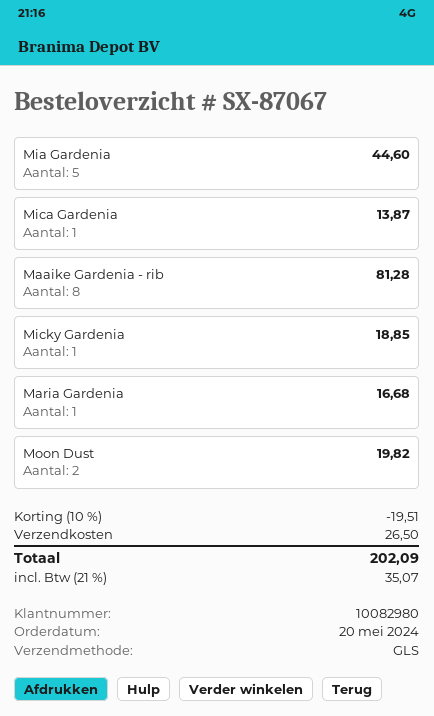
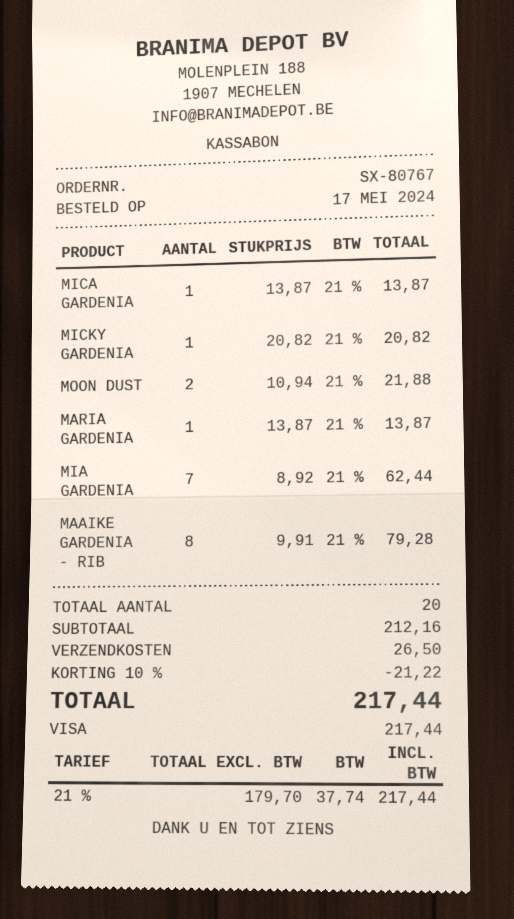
order number: SX-87067 -> SX-80767
order date: 2024-05-20 -> 2024-05-17
Mia Gardenia: 5 for 44.60 -> 7 for 62.44
Maaike Gardenia - rib: 8 for 81.28 -> 8 for 79.28
Micky Gardenia: 1 for 18.85 -> 1 for 20.82
Maria Gardenia: 1 for 16.68 -> 1 for 13.87
Moon Dust: 2 for 19.82 -> 2 for 21.88
discount: 10% = 19.51 -> 10% = 21.22
tax: 21% = 35.07 -> 21% = 37.74
total: 202.09 -> 217.44

